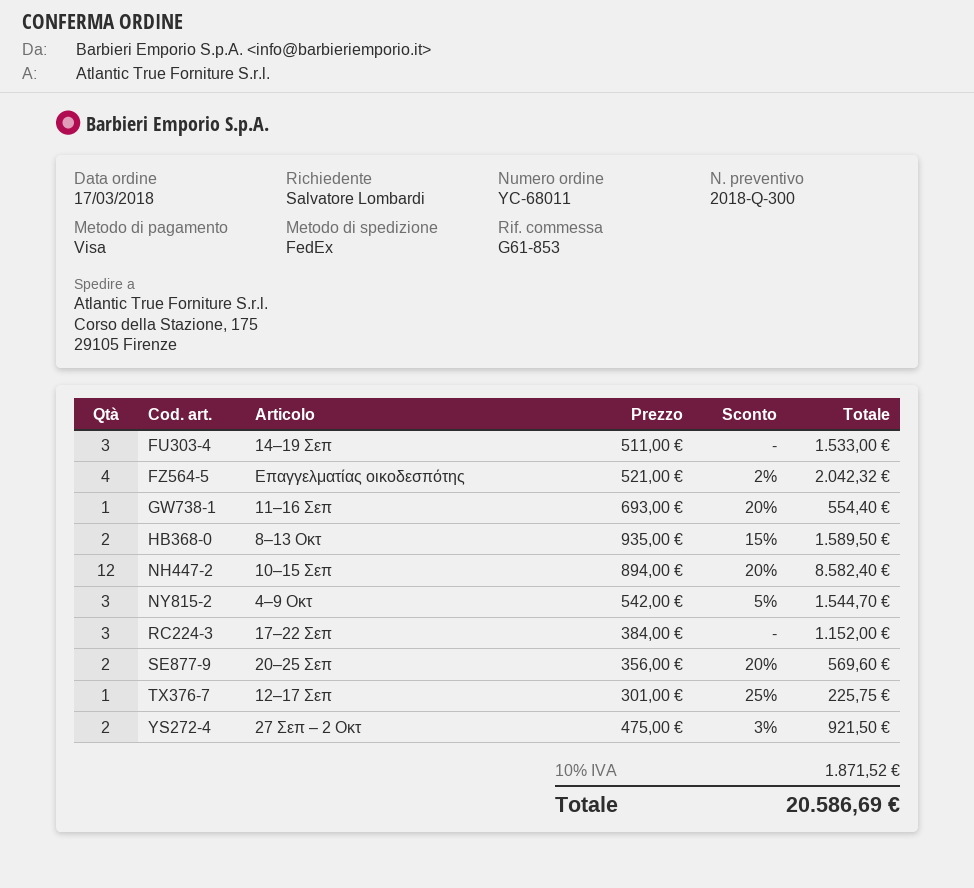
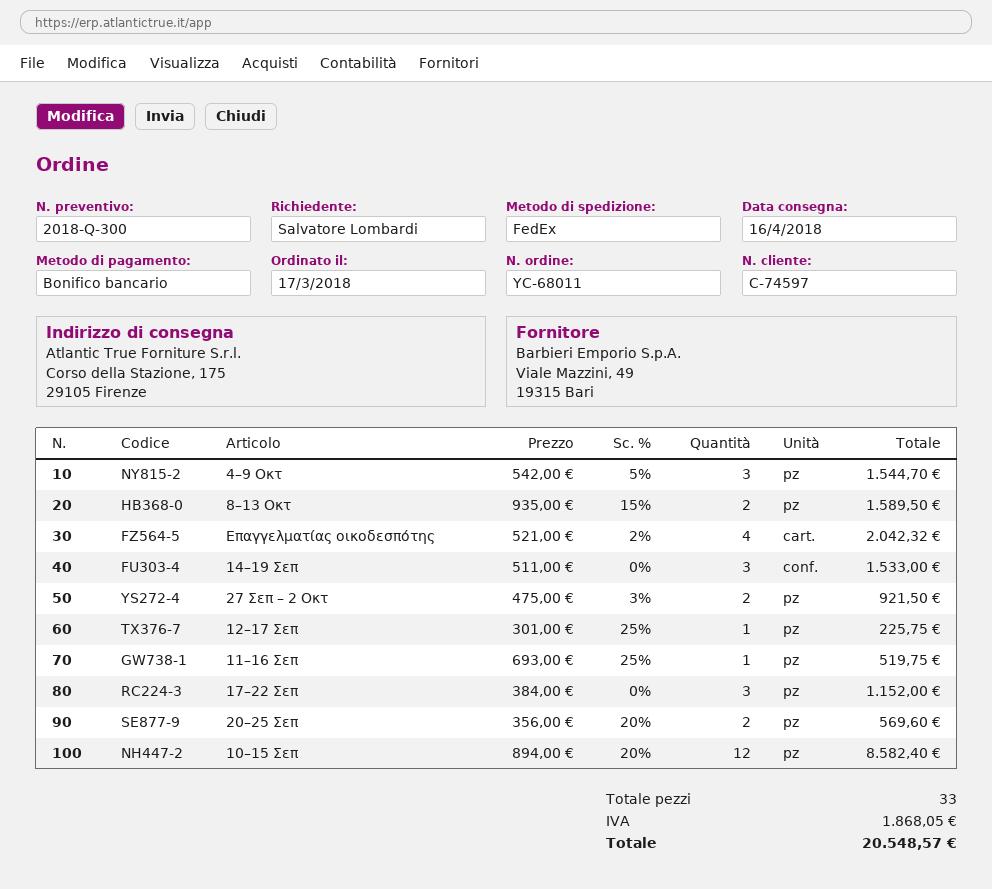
payment method: Visa -> bank transfer
11–16 Σεπ: 1 x 693.00 - 20% = 554.40 -> 1 x 693.00 - 25% = 519.75
tax: 1871.52 -> 1868.05
total: 20586.69 -> 20548.57

